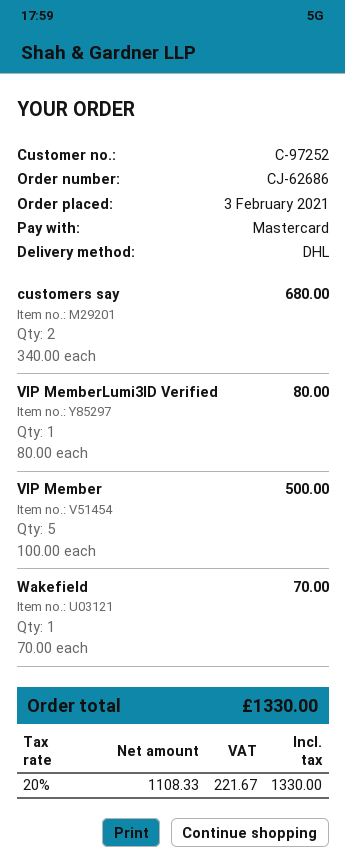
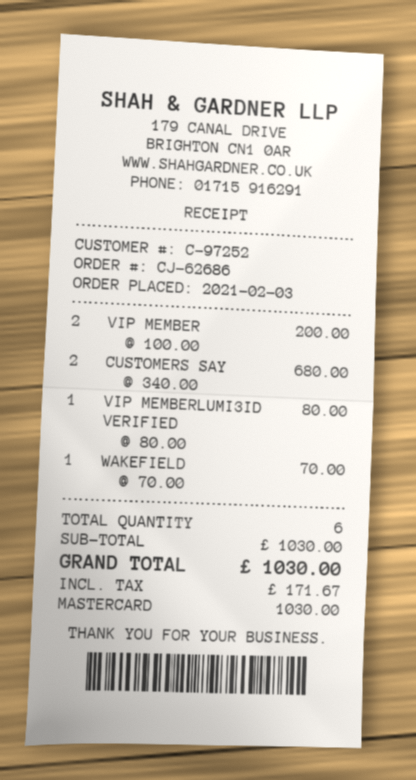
VIP Member: 5 x 100.00 = 500.00 -> 2 x 100.00 = 200.00
tax: 221.67 -> 171.67
total: 1330.00 -> 1030.00

